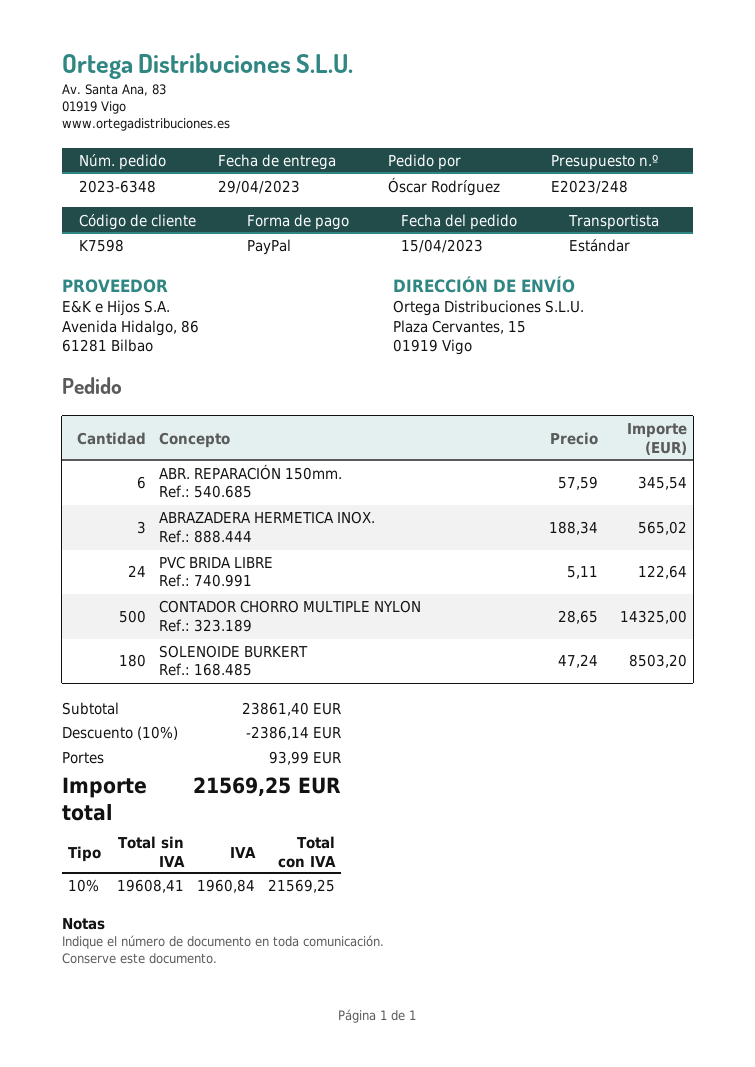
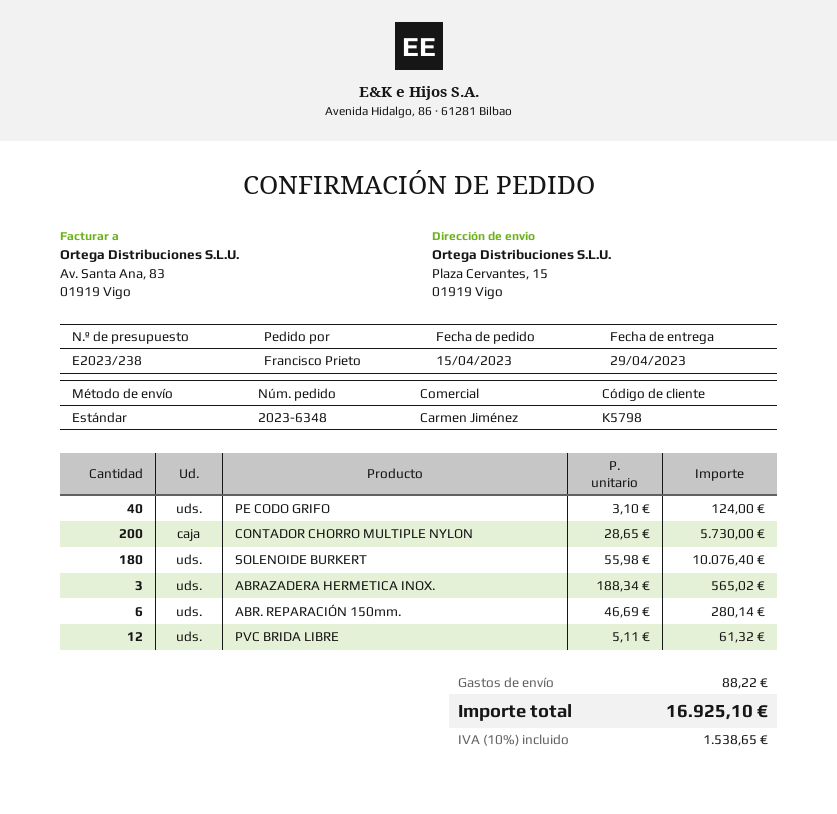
quote number: E2023/248 -> E2023/238
customer number: K7598 -> K5798
ordered by: Óscar Rodríguez -> Francisco Prieto
ABR. REPARACIÓN 150mm.: 6 x 57.59 = 345.54 -> 6 x 46.69 = 280.14
PVC BRIDA LIBRE: 24 x 5.11 = 122.64 -> 12 x 5.11 = 61.32
CONTADOR CHORRO MULTIPLE NYLON: 500 x 28.65 = 14325.00 -> 200 x 28.65 = 5730.00
SOLENOIDE BURKERT: 180 x 47.24 = 8503.20 -> 180 x 55.98 = 10076.40
PE CODO GRIFO: none -> 40 x 3.10 = 124.00
discount: 10% = 2386.14 -> none
shipping: 93.99 -> 88.22
tax: 10% = 1960.84 -> 10% = 1538.65
total: 21569.25 -> 16925.10

